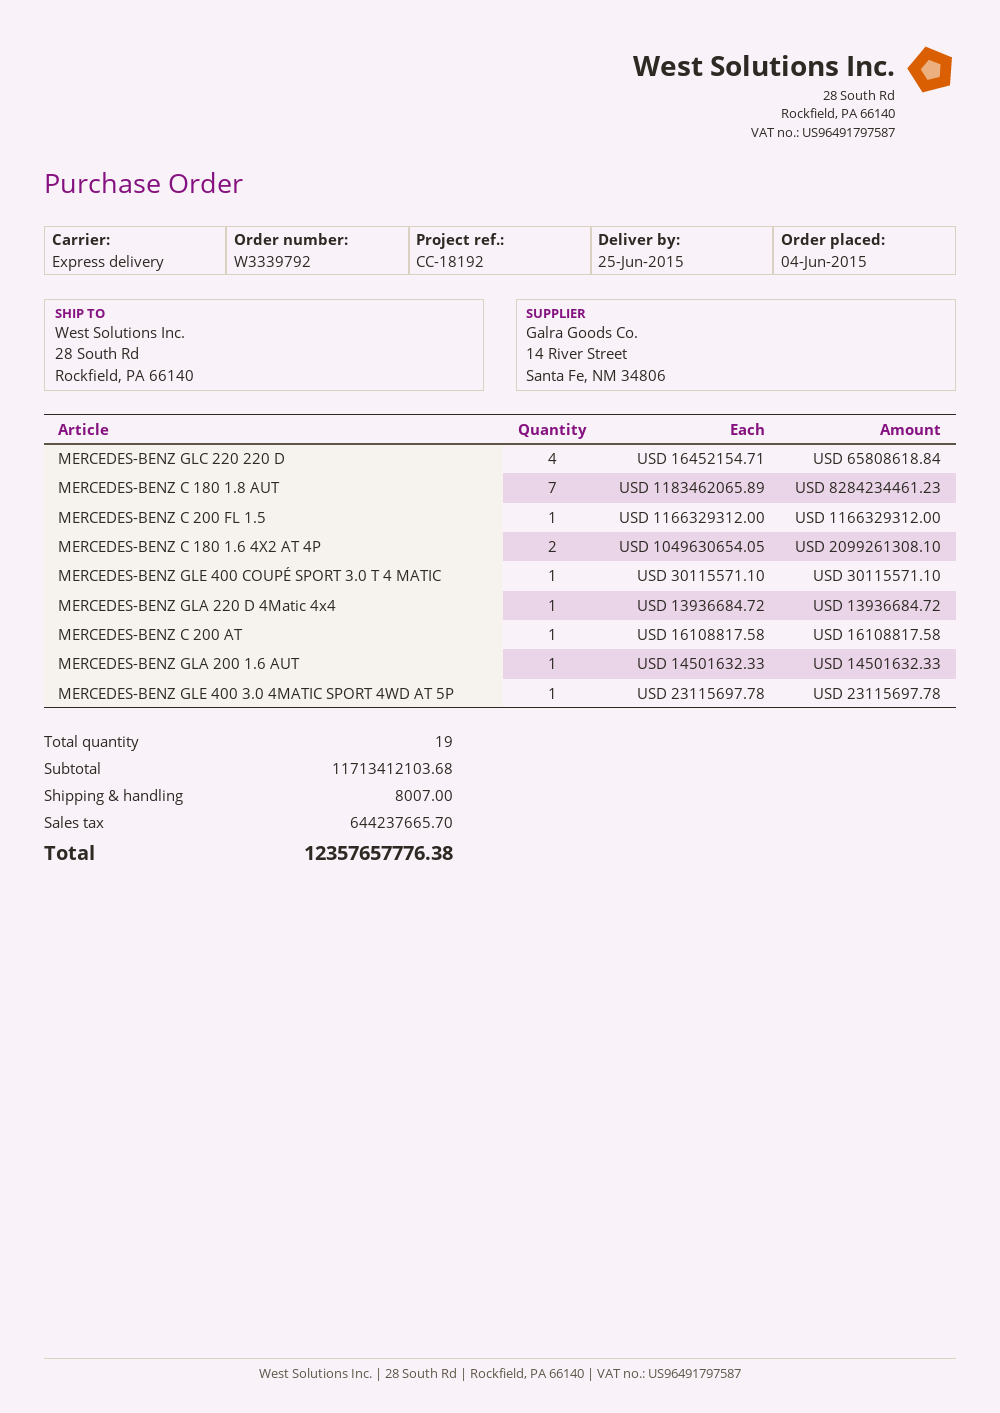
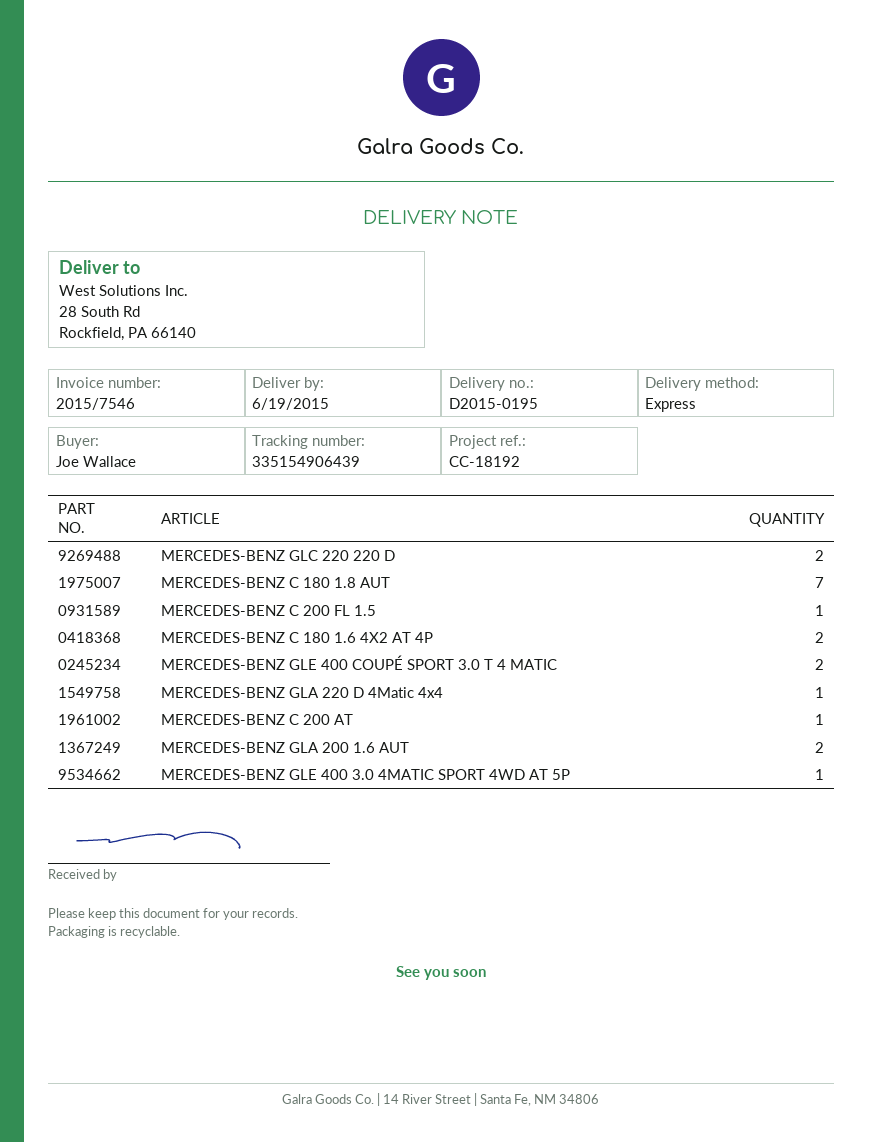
delivery date: 2015-06-25 -> 2015-06-19
MERCEDES-BENZ GLC 220 220 D: 4 -> 2
MERCEDES-BENZ GLE 400 COUPÉ SPORT 3.0 T 4 MATIC: 1 -> 2
MERCEDES-BENZ GLA 200 1.6 AUT: 1 -> 2

